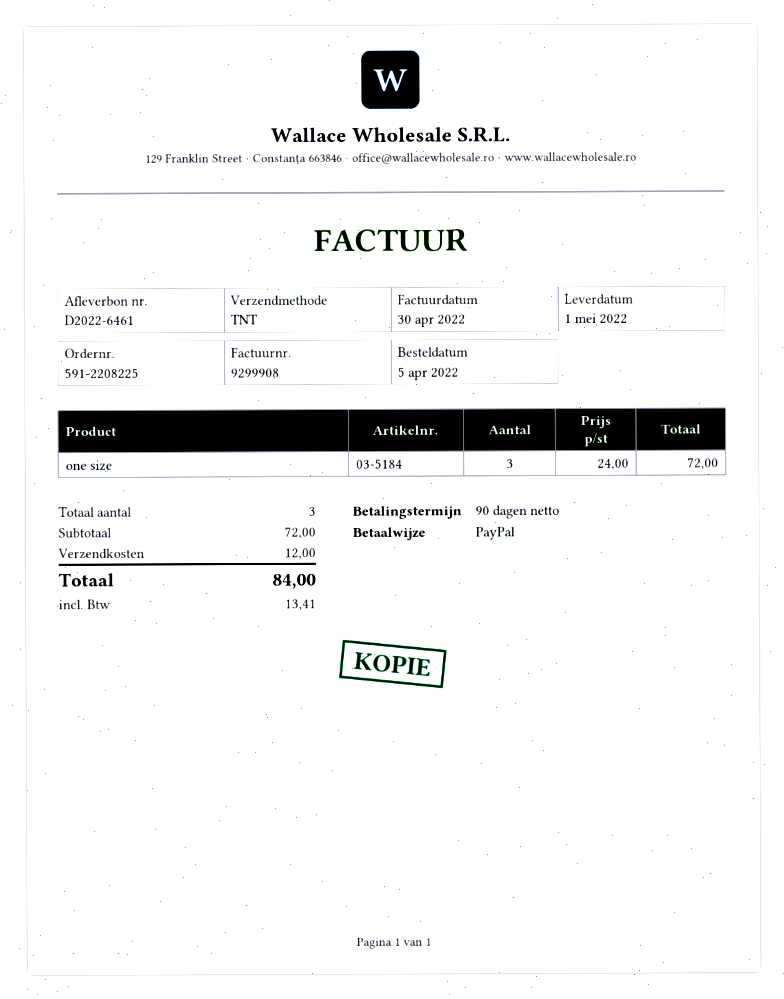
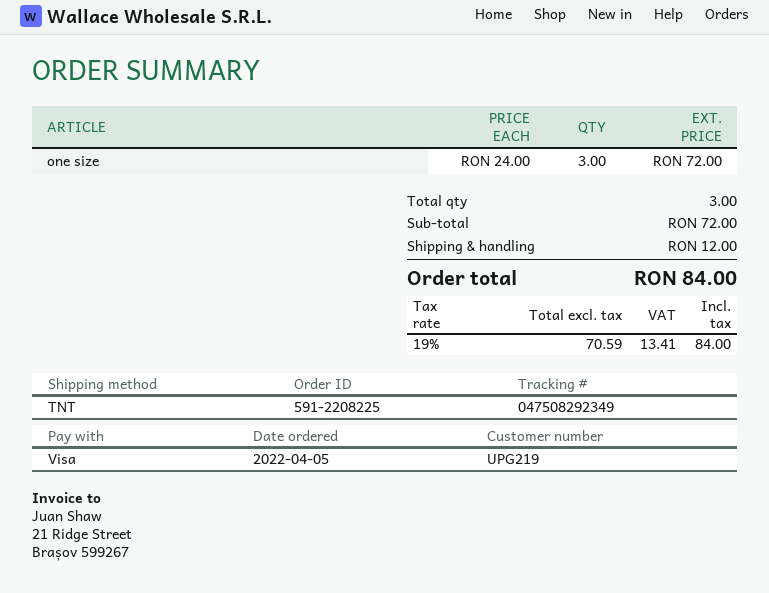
payment method: PayPal -> Visa

